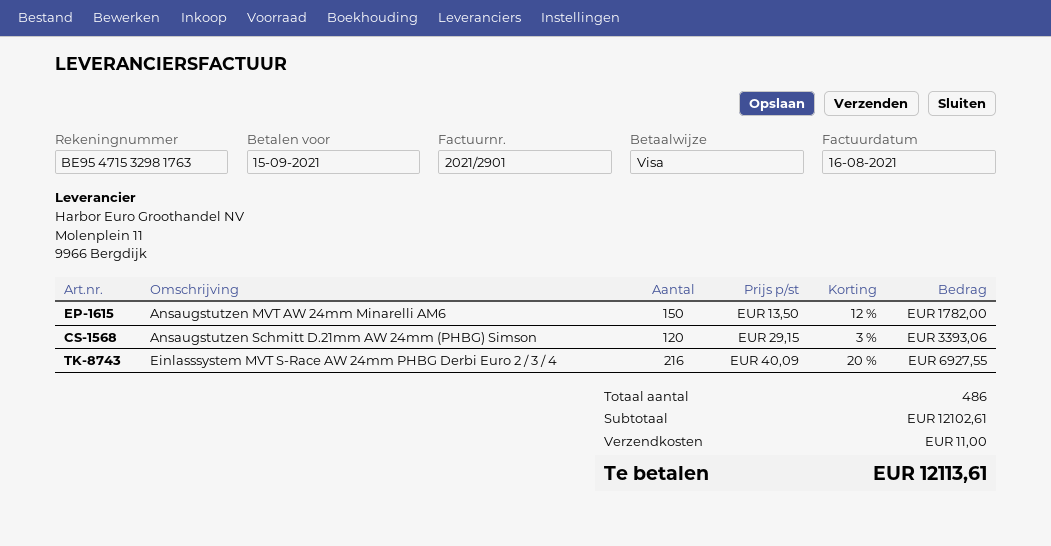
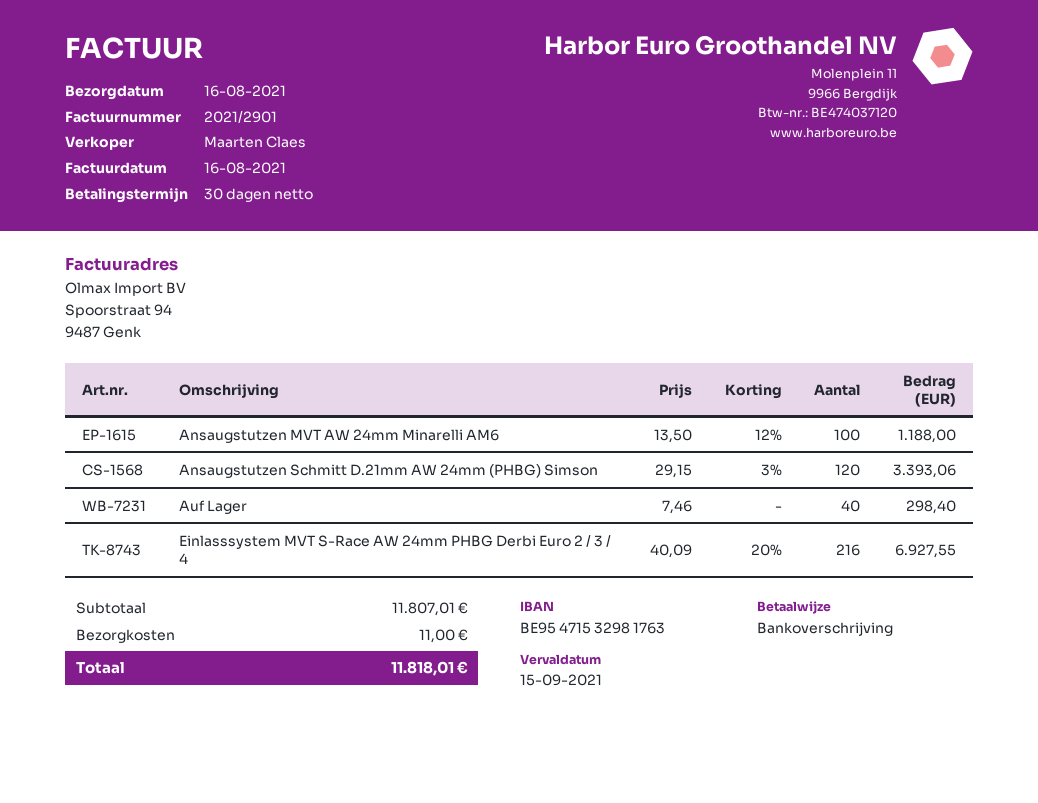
payment method: Visa -> bank transfer
Ansaugstutzen MVT AW 24mm Minarelli AM6: 150 x 13.50 - 12% = 1782.00 -> 100 x 13.50 - 12% = 1188.00
Auf Lager: none -> 40 x 7.46 = 298.40
subtotal: 12102.61 -> 11807.01
total: 12113.61 -> 11818.01

